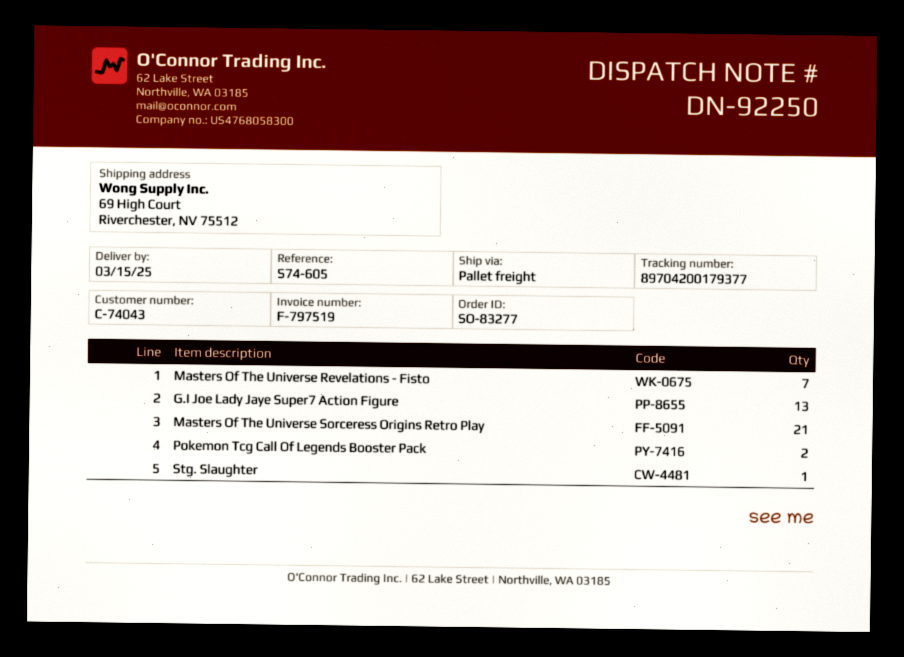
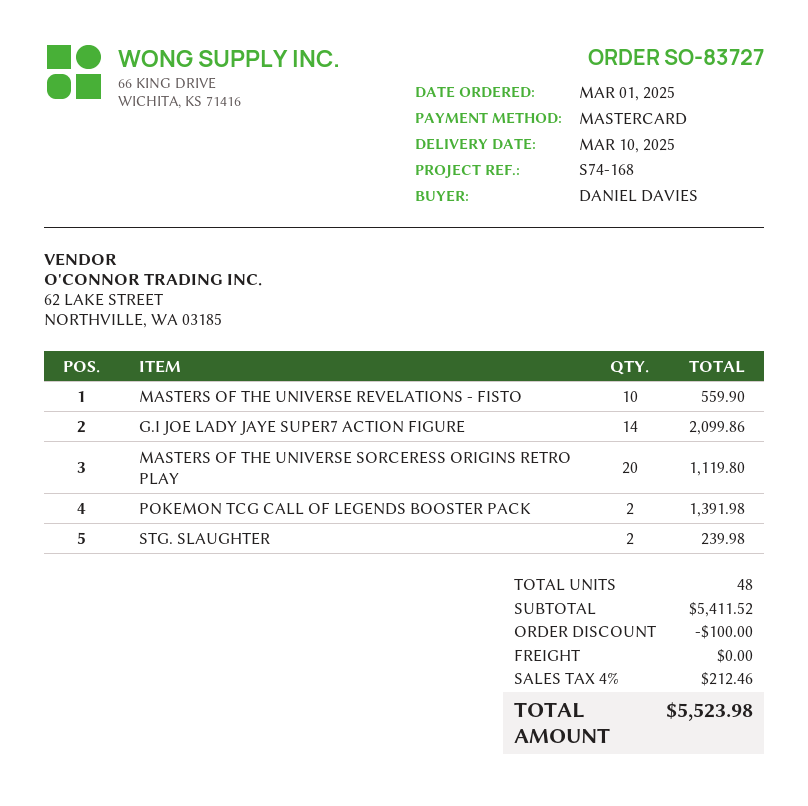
order number: SO-83277 -> SO-83727
delivery date: 2025-03-15 -> 2025-03-10
reference: S74-605 -> S74-168
Masters Of The Universe Revelations - Fisto: 7 -> 10
G.I Joe Lady Jaye Super7 Action Figure: 13 -> 14
Masters Of The Universe Sorceress Origins Retro Play: 21 -> 20
Stg. Slaughter: 1 -> 2

